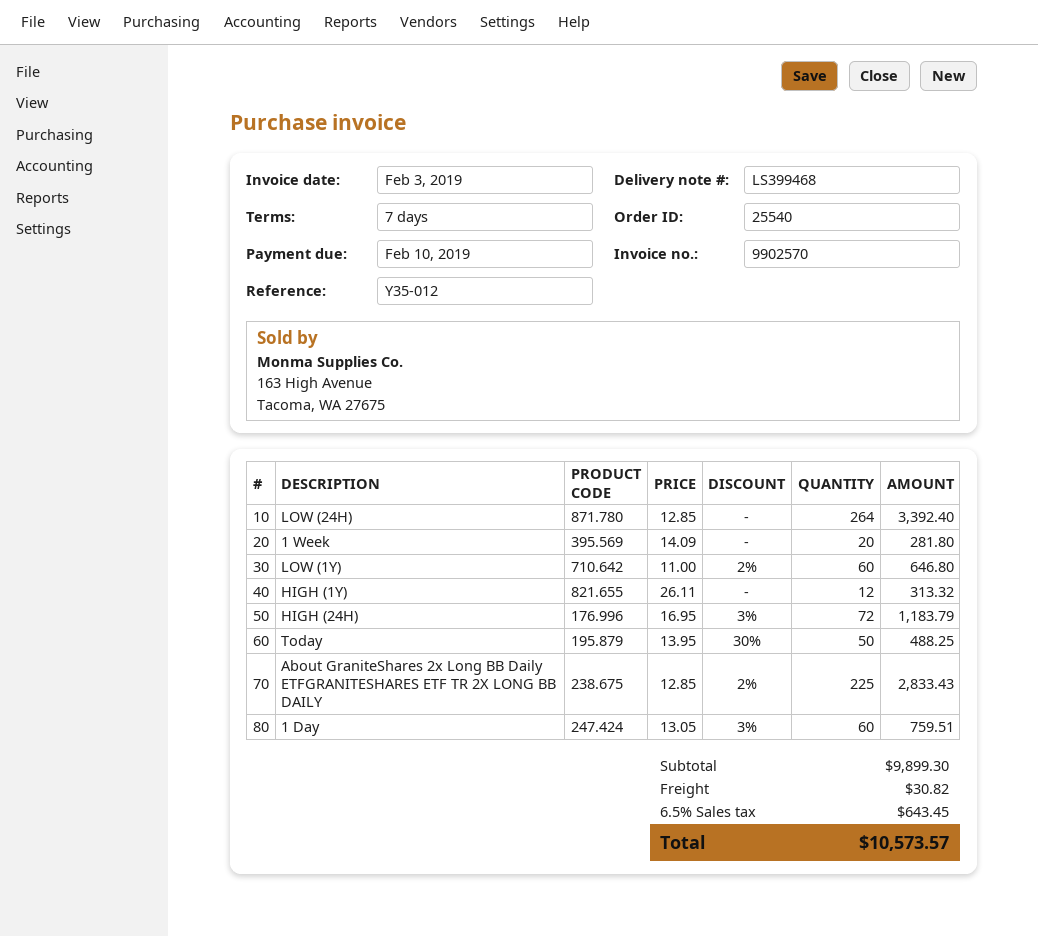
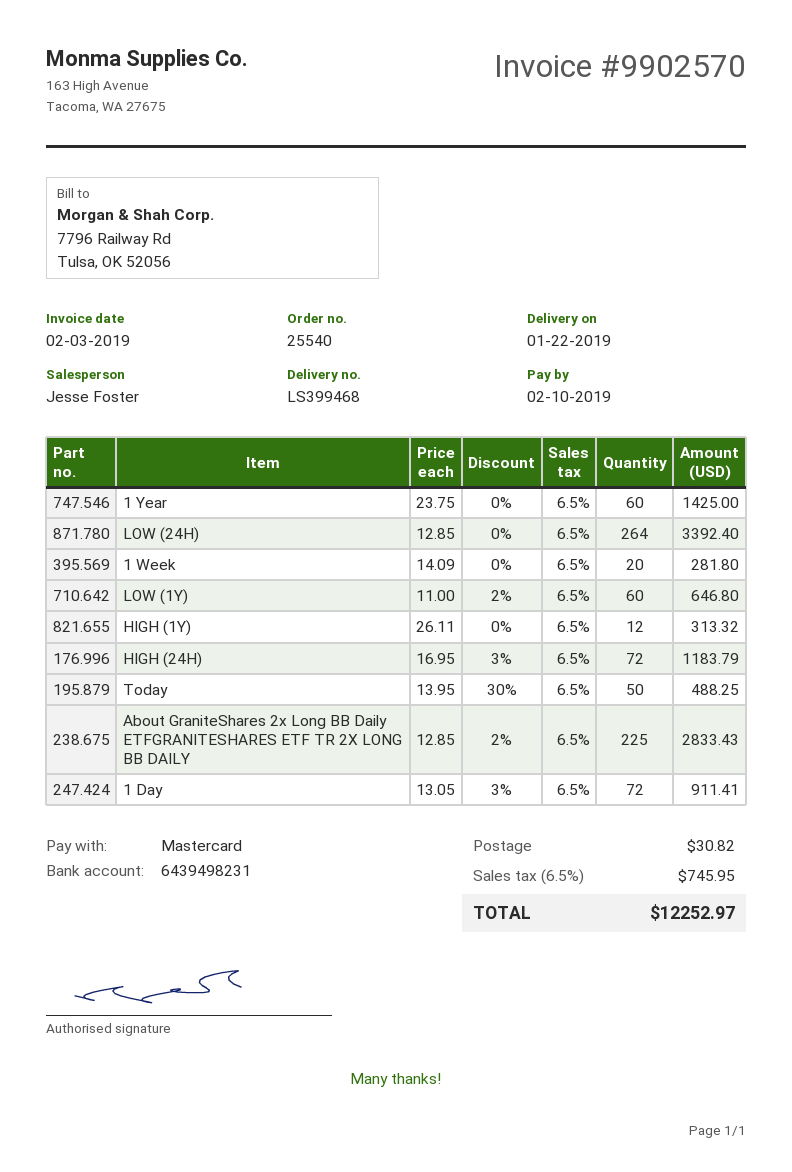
1 Day: 60 x 13.05 - 3% = 759.51 -> 72 x 13.05 - 3% = 911.41
1 Year: none -> 60 x 23.75 = 1425.00
tax: 6.5% = 643.45 -> 6.5% = 745.95
total: 10573.57 -> 12252.97

